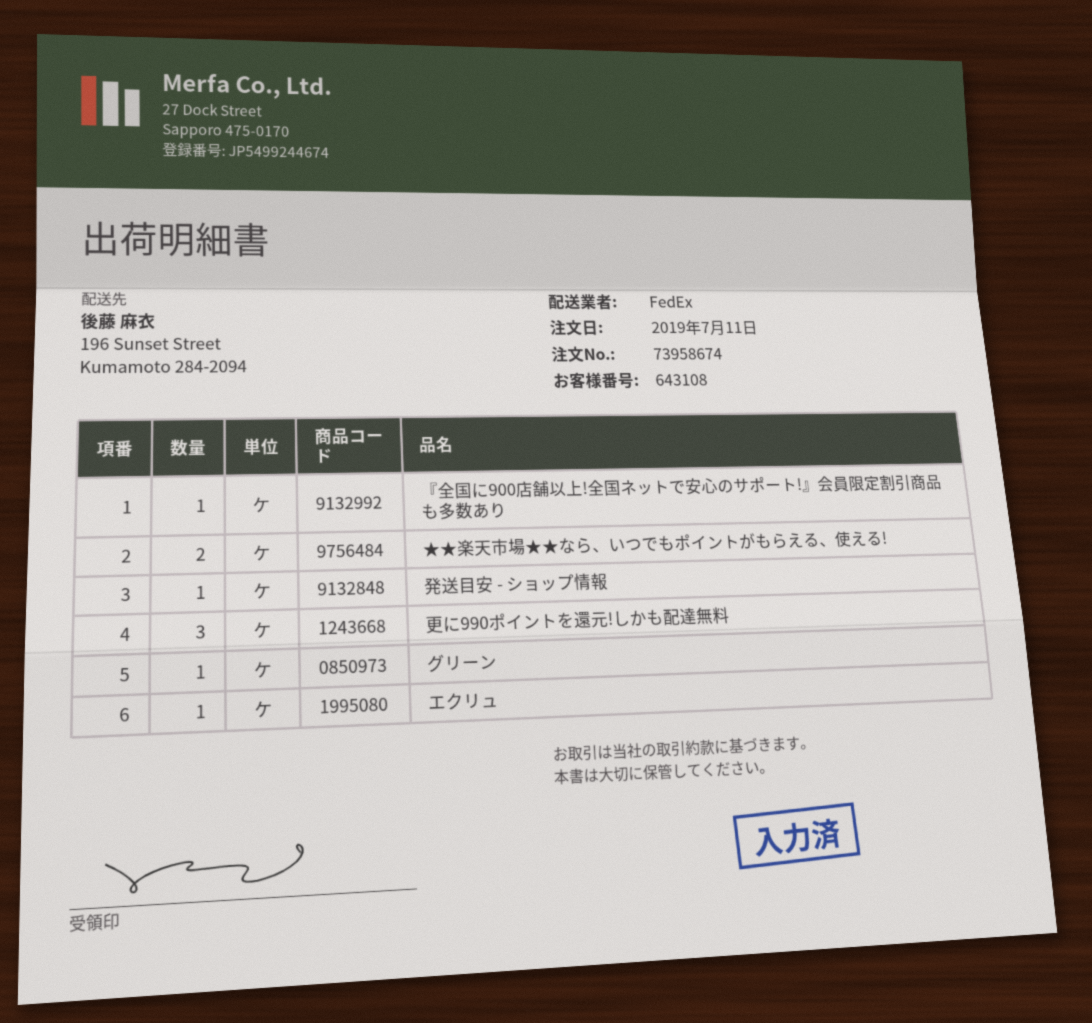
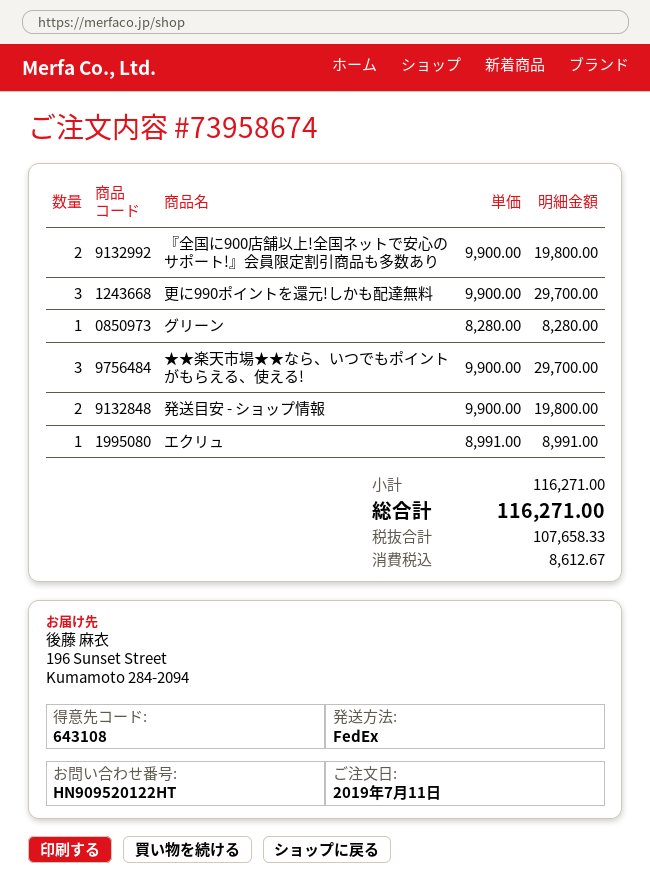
『全国に900店舗以上!全国ネットで安心のサポート!』会員限定割引商品も多数あり: 1 -> 2
★★楽天市場★★なら、いつでもポイントがもらえる、使える!: 2 -> 3
発送目安 - ショップ情報: 1 -> 2

